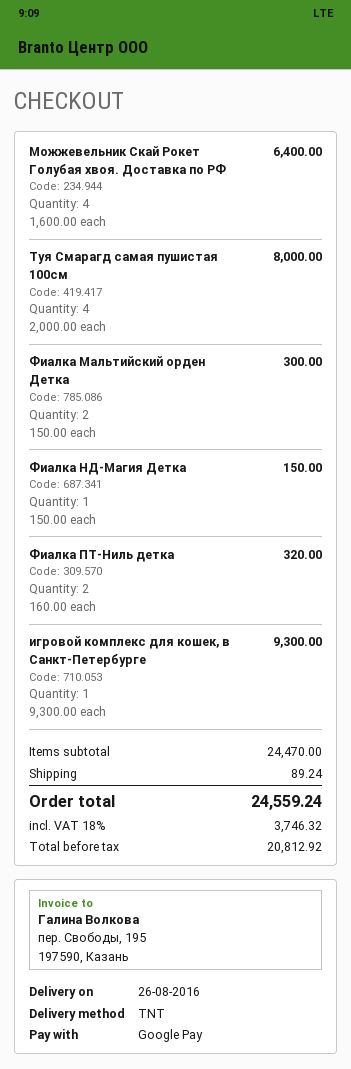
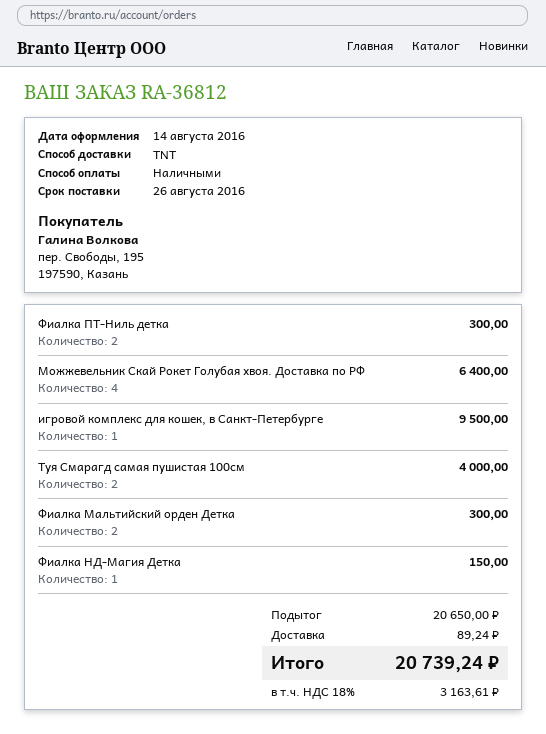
payment method: Google Pay -> cash
Туя Смарагд самая пушистая 100см: 4 for 8000.00 -> 2 for 4000.00
Фиалка ПТ-Ниль детка: 2 for 320.00 -> 2 for 300.00
игровой комплекс для кошек, в Санкт-Петербурге: 1 for 9300.00 -> 1 for 9500.00
subtotal: 24470.00 -> 20650.00
tax: 18% = 3746.32 -> 18% = 3163.61
total: 24559.24 -> 20739.24

